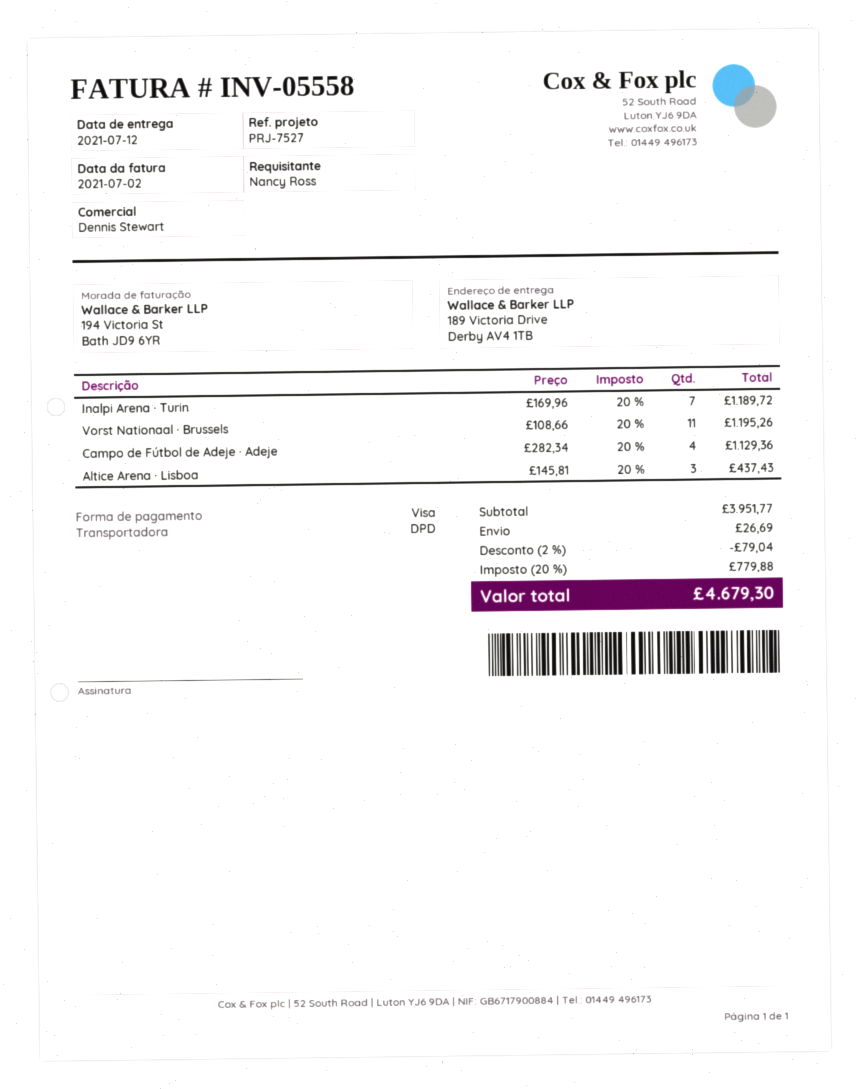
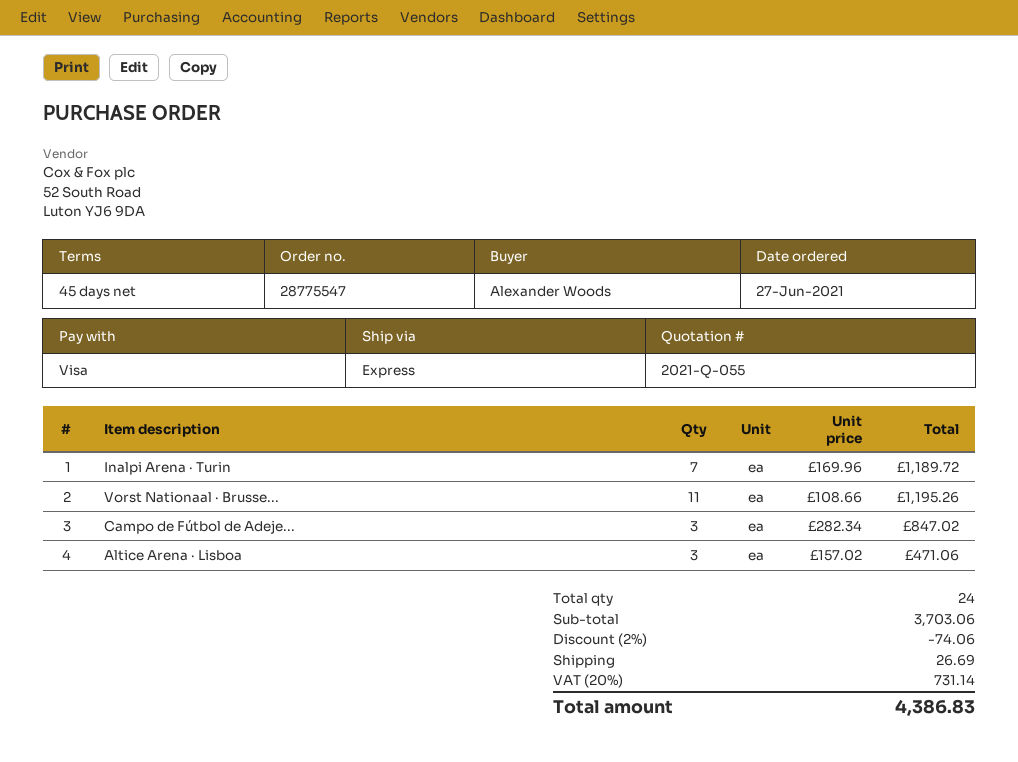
ordered by: Nancy Ross -> Alexander Woods
shipping method: DPD -> express
Campo de Fútbol de Adeje · Adeje: 4 x 282.34 = 1129.36 -> 3 x 282.34 = 847.02
Altice Arena · Lisboa: 3 x 145.81 = 437.43 -> 3 x 157.02 = 471.06
subtotal: 3951.77 -> 3703.06
discount: 2% = 79.04 -> 2% = 74.06
tax: 20% = 779.88 -> 20% = 731.14
total: 4679.30 -> 4386.83

